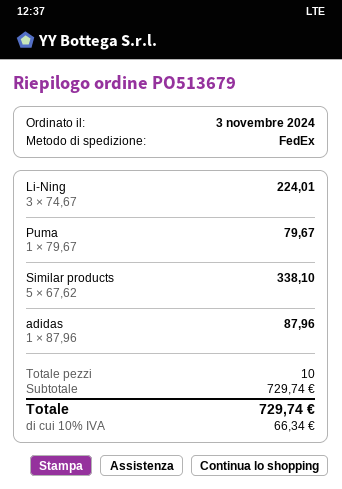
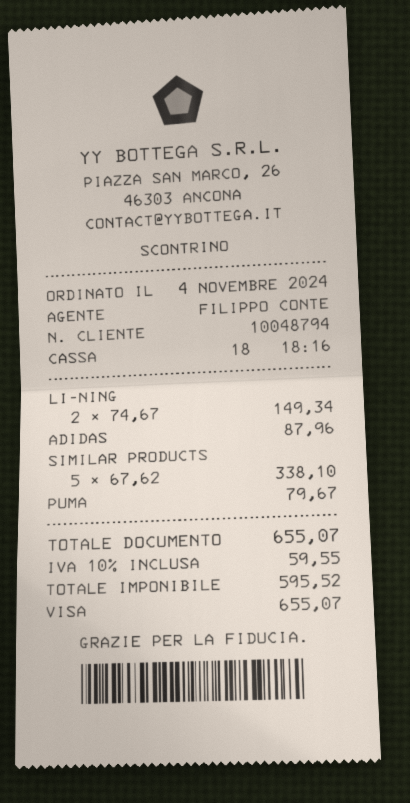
order date: 2024-11-03 -> 2024-11-04
Li-Ning: 3 x 74.67 = 224.01 -> 2 x 74.67 = 149.34
tax: 10% = 66.34 -> 10% = 59.55
total: 729.74 -> 655.07

